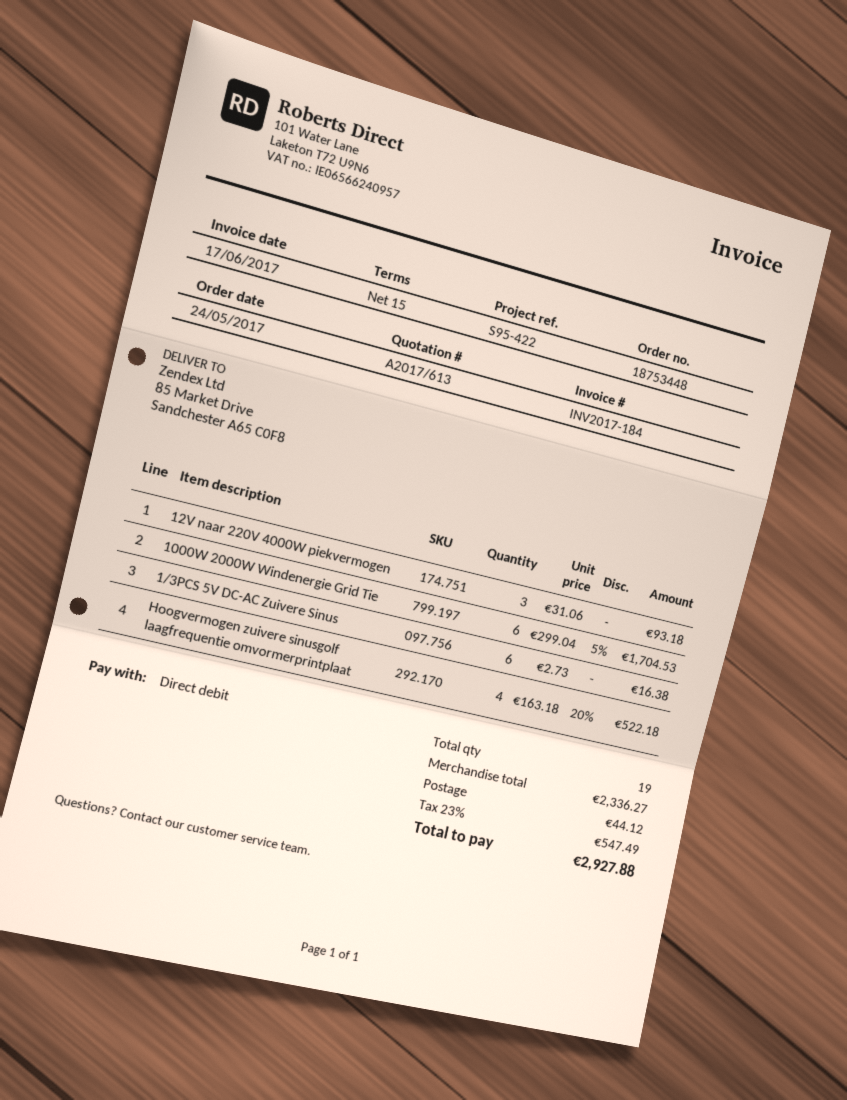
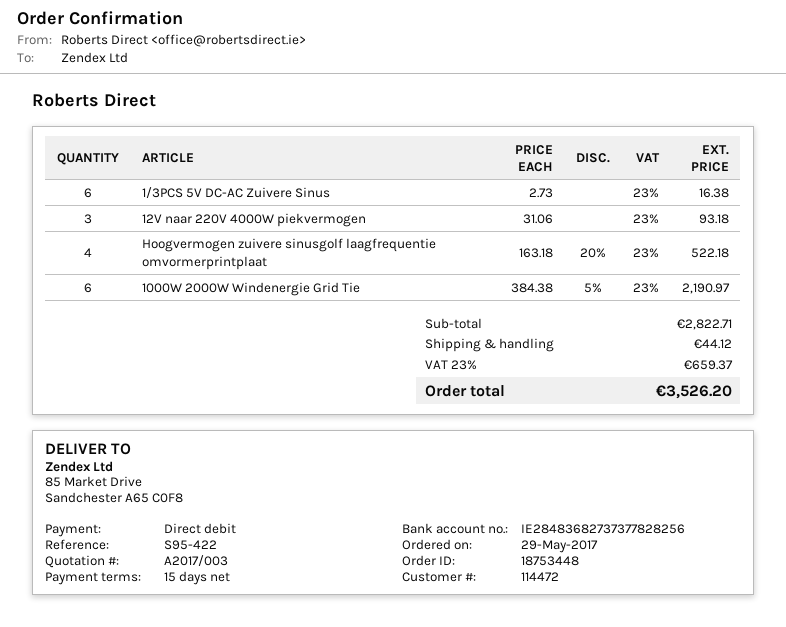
quote number: A2017/613 -> A2017/003
order date: 2017-05-24 -> 2017-05-29
1000W 2000W Windenergie Grid Tie: 6 x 299.04 - 5% = 1704.53 -> 6 x 384.38 - 5% = 2190.97
subtotal: 2336.27 -> 2822.71
tax: 23% = 547.49 -> 23% = 659.37
total: 2927.88 -> 3526.20

